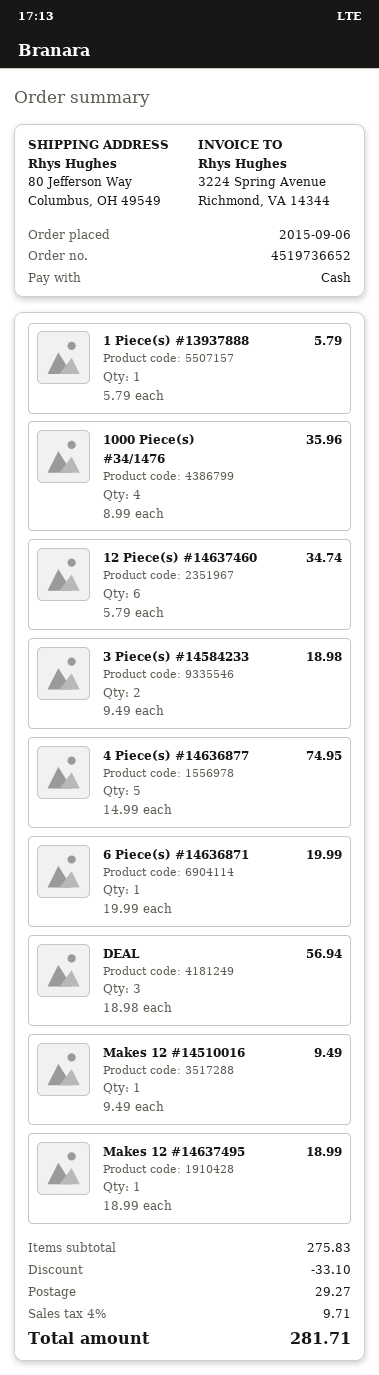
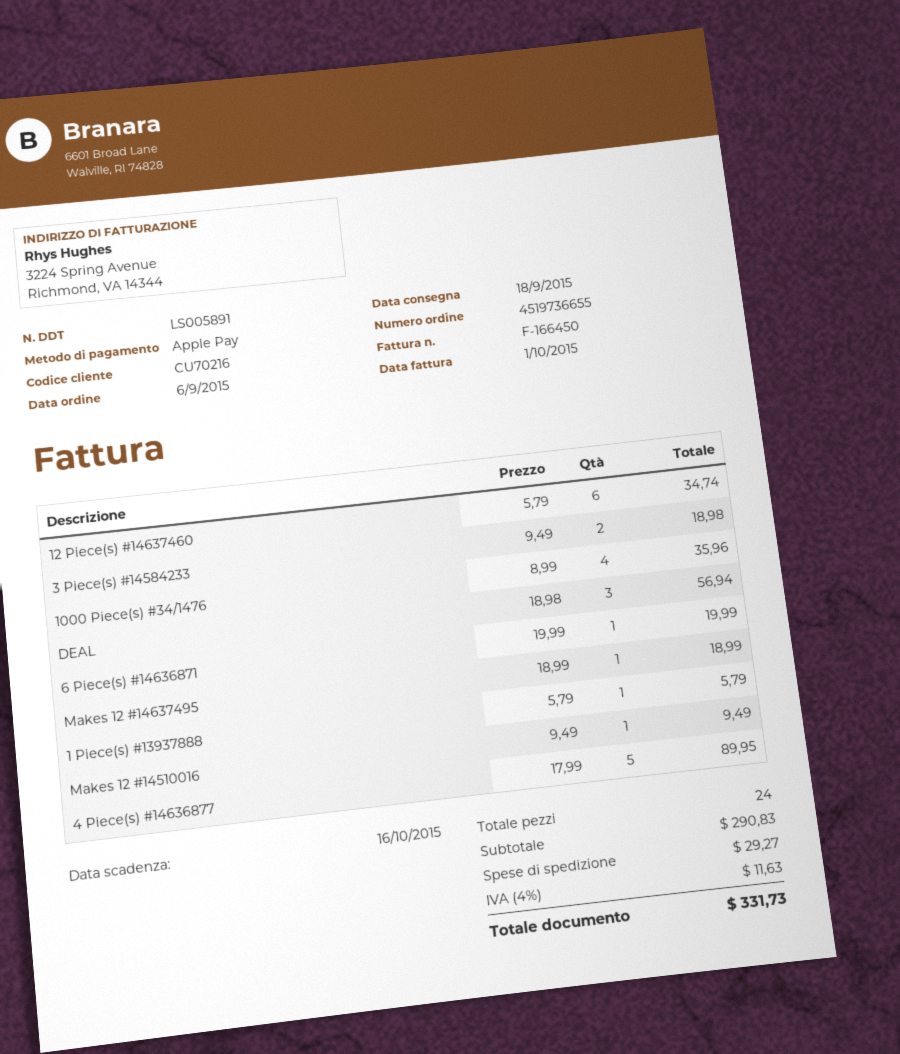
order number: 4519736652 -> 4519736655
payment method: cash -> Apple Pay
4 Piece(s) #14636877: 5 x 14.99 = 74.95 -> 5 x 17.99 = 89.95
subtotal: 275.83 -> 290.83
discount: 33.10 -> none
tax: 4% = 9.71 -> 4% = 11.63
total: 281.71 -> 331.73

